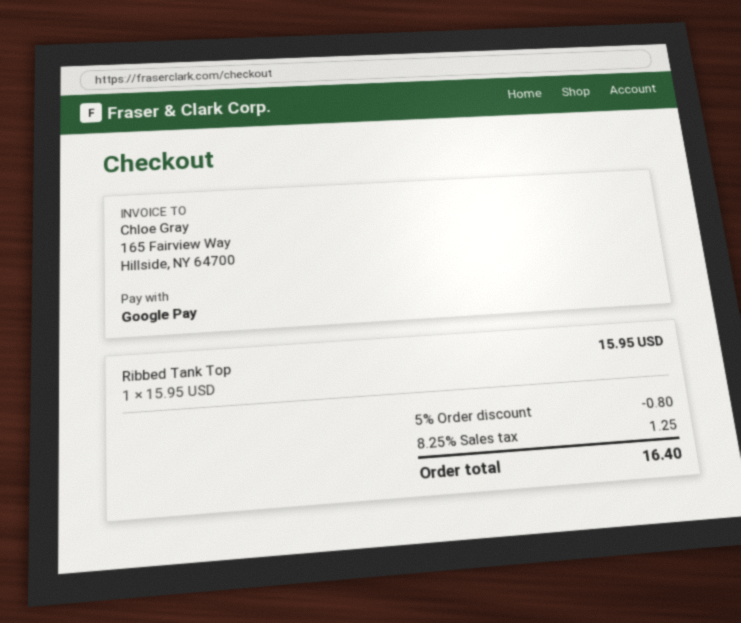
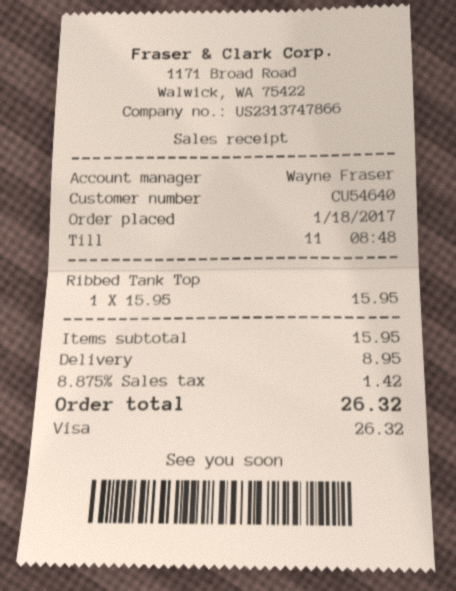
payment method: Google Pay -> Visa
discount: 5% = 0.80 -> none
shipping: none -> 8.95
tax: 8.25% = 1.25 -> 8.875% = 1.42
total: 16.40 -> 26.32

